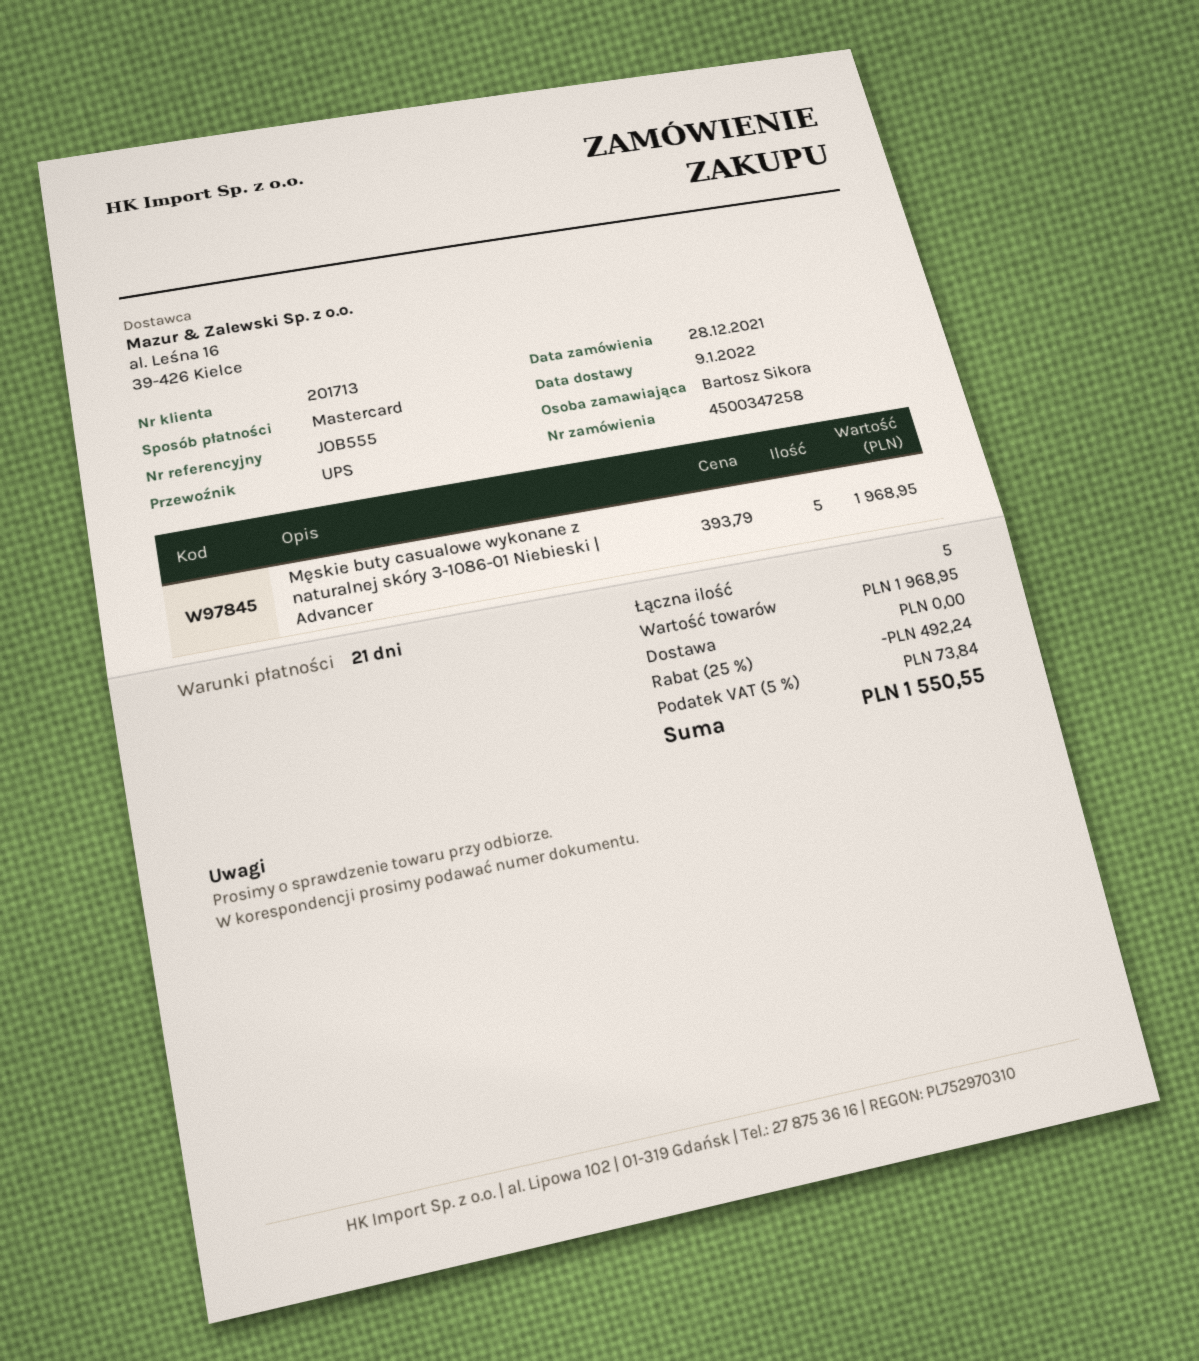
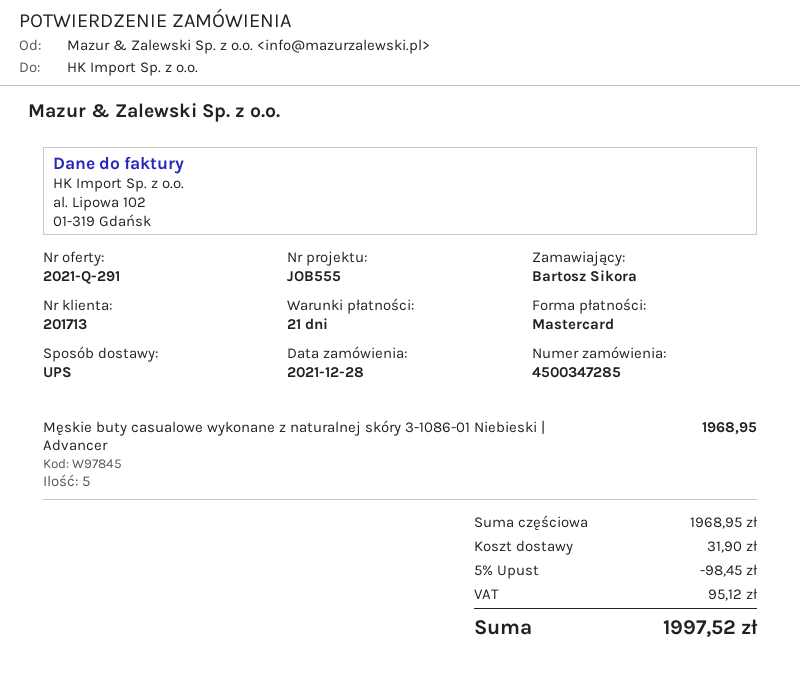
order number: 4500347258 -> 4500347285
discount: 25% = 492.24 -> 5% = 98.45
shipping: 0.00 -> 31.90
tax: 73.84 -> 95.12
total: 1550.55 -> 1997.52

